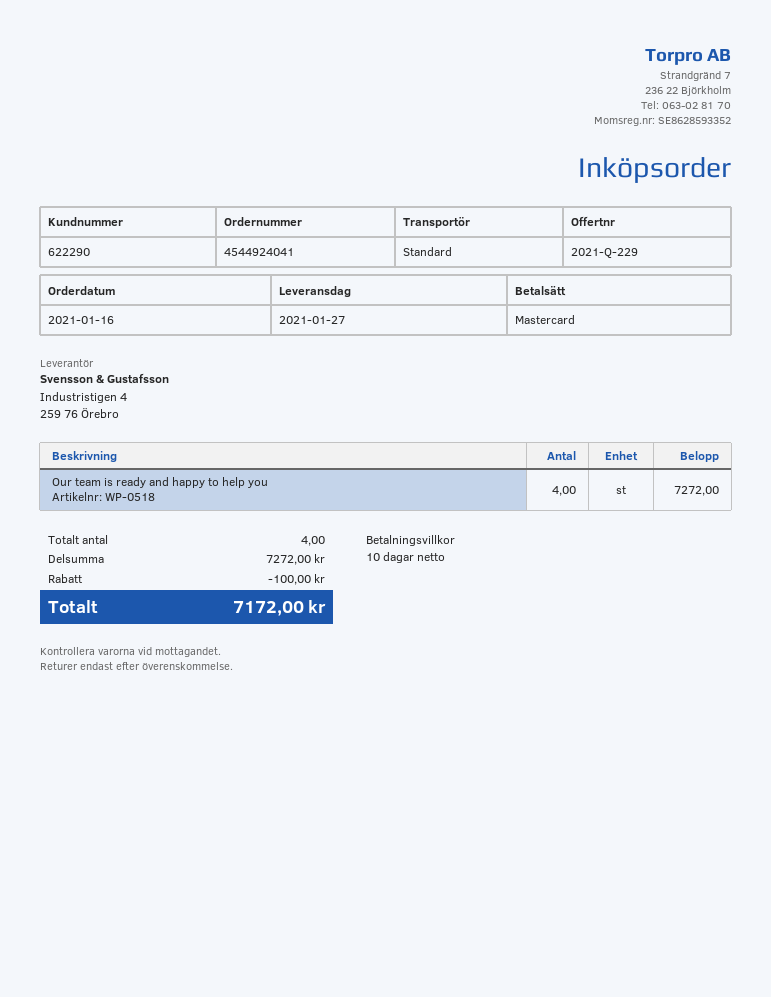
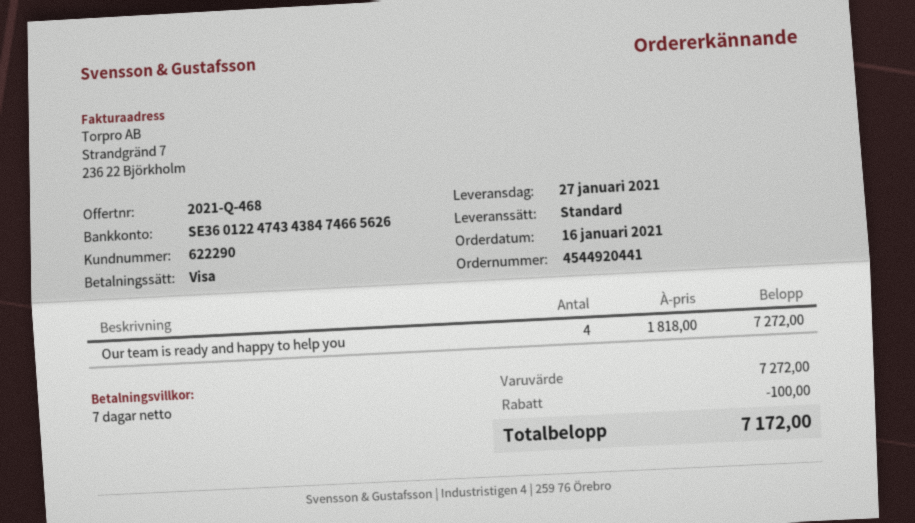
quote number: 2021-Q-229 -> 2021-Q-468
order number: 4544924041 -> 4544920441
payment terms: 10 days -> 7 days
payment method: Mastercard -> Visa

